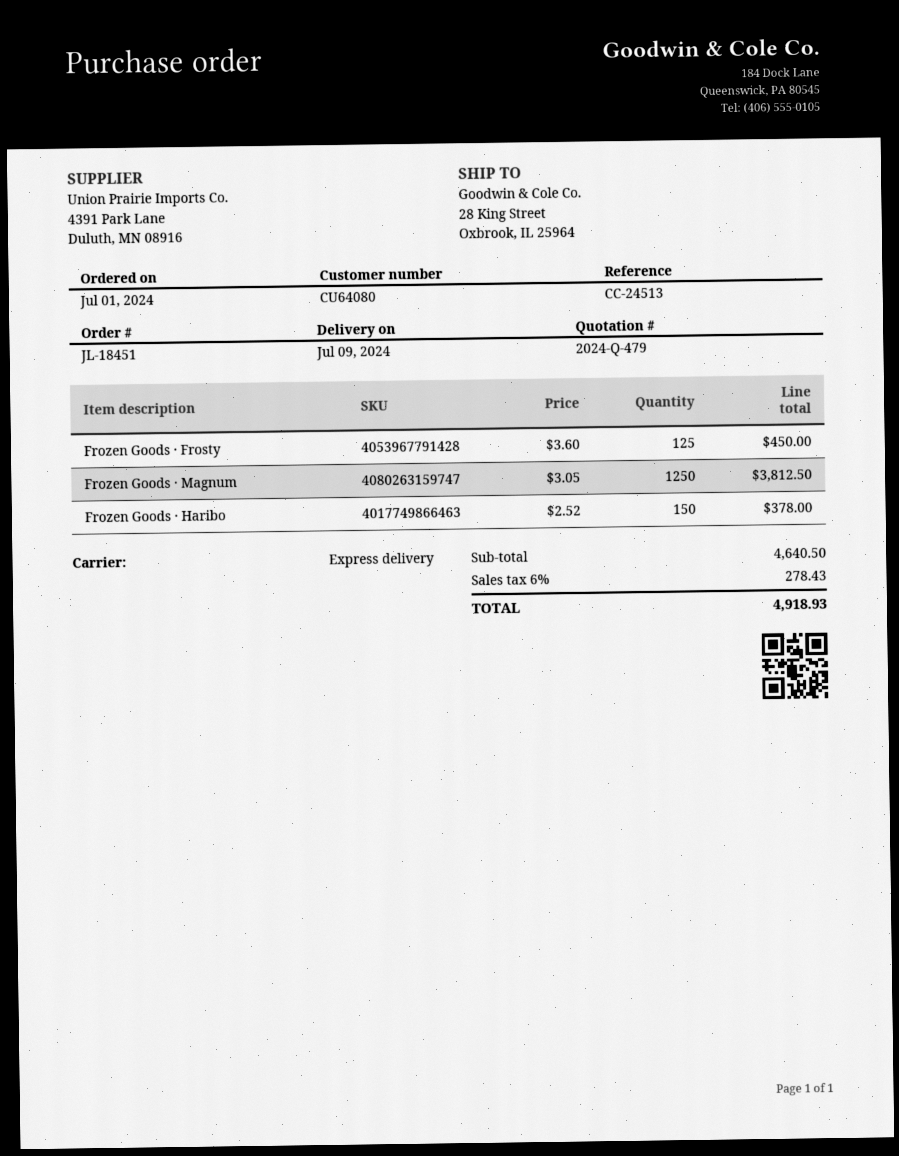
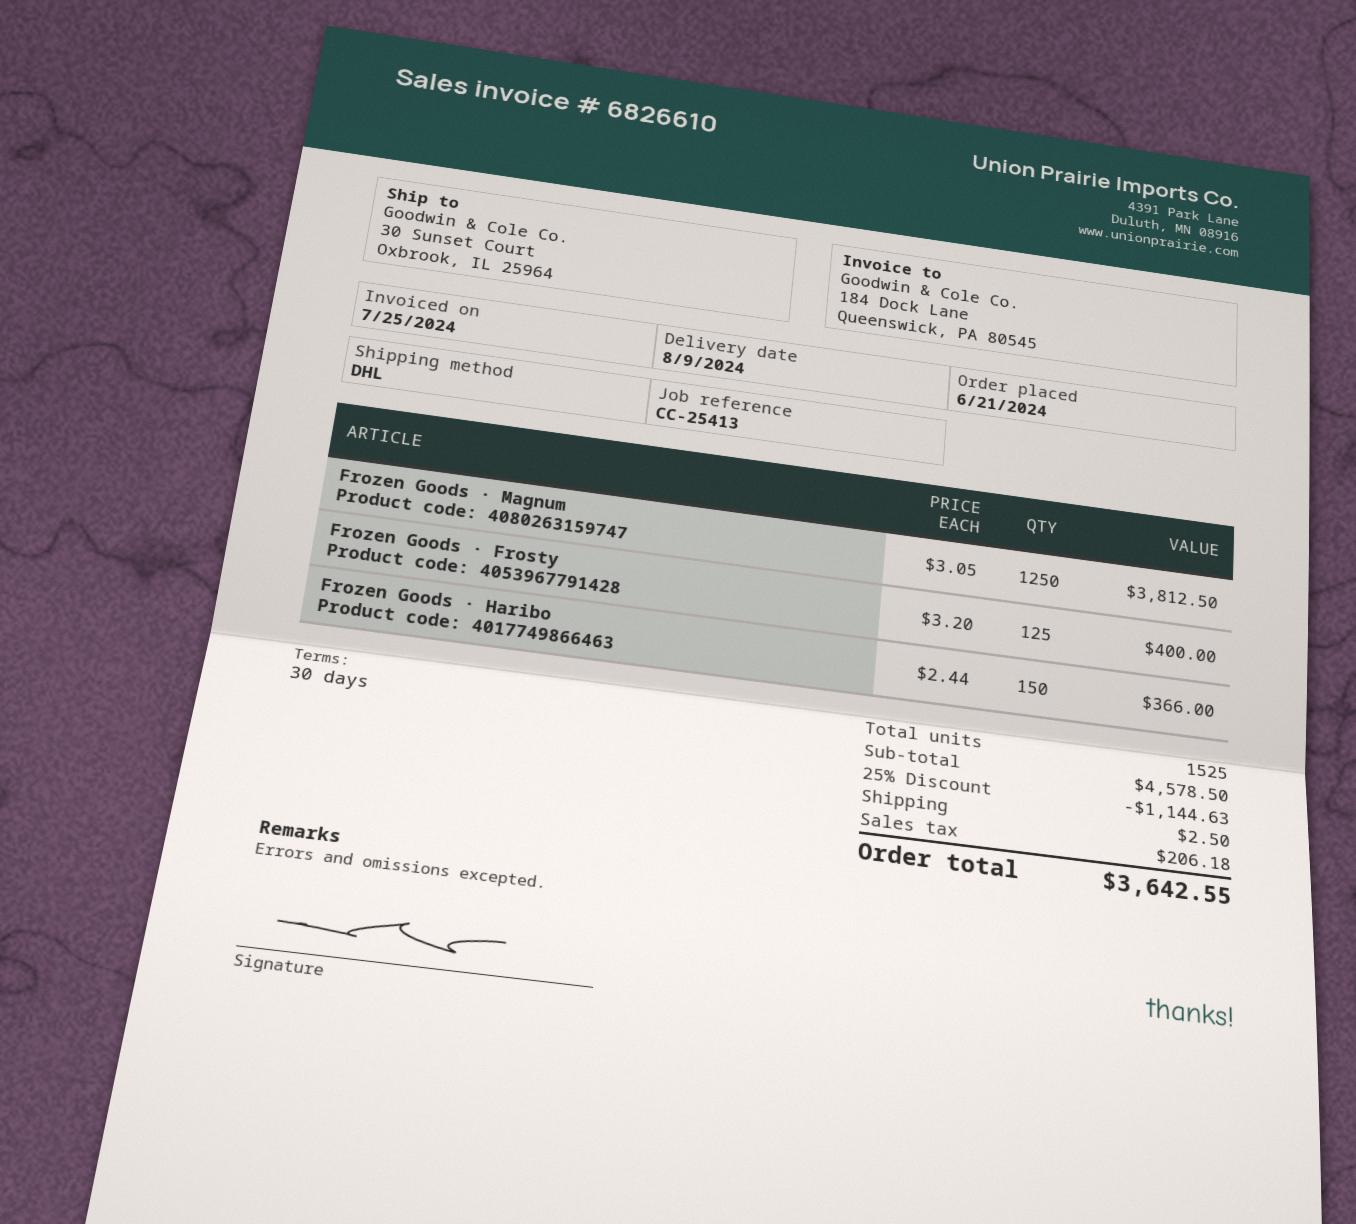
order date: 2024-07-01 -> 2024-06-21
delivery date: 2024-07-09 -> 2024-08-09
reference: CC-24513 -> CC-25413
shipping method: express -> DHL
ship to: 28 King Street, Oxbrook, IL 25964 -> 30 Sunset Court, Oxbrook, IL 25964
Frozen Goods · Frosty: 125 x 3.60 = 450.00 -> 125 x 3.20 = 400.00
Frozen Goods · Haribo: 150 x 2.52 = 378.00 -> 150 x 2.44 = 366.00
subtotal: 4640.50 -> 4578.50
discount: none -> 25% = 1144.63
shipping: none -> 2.50
tax: 278.43 -> 206.18
total: 4918.93 -> 3642.55

